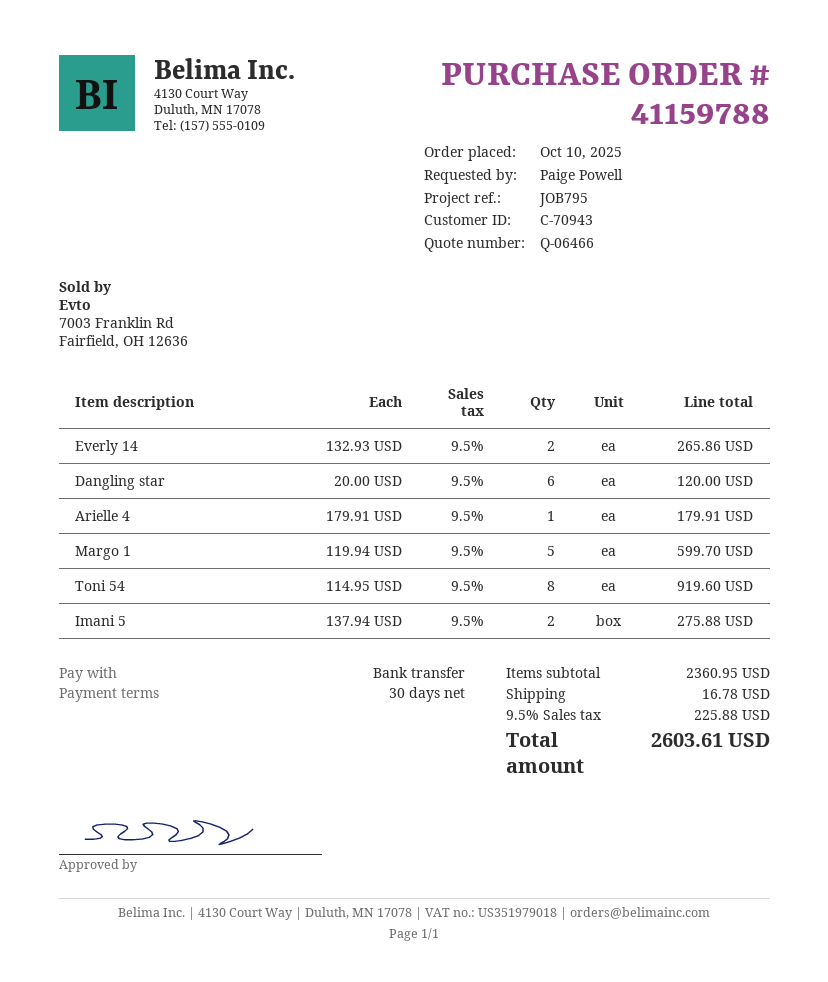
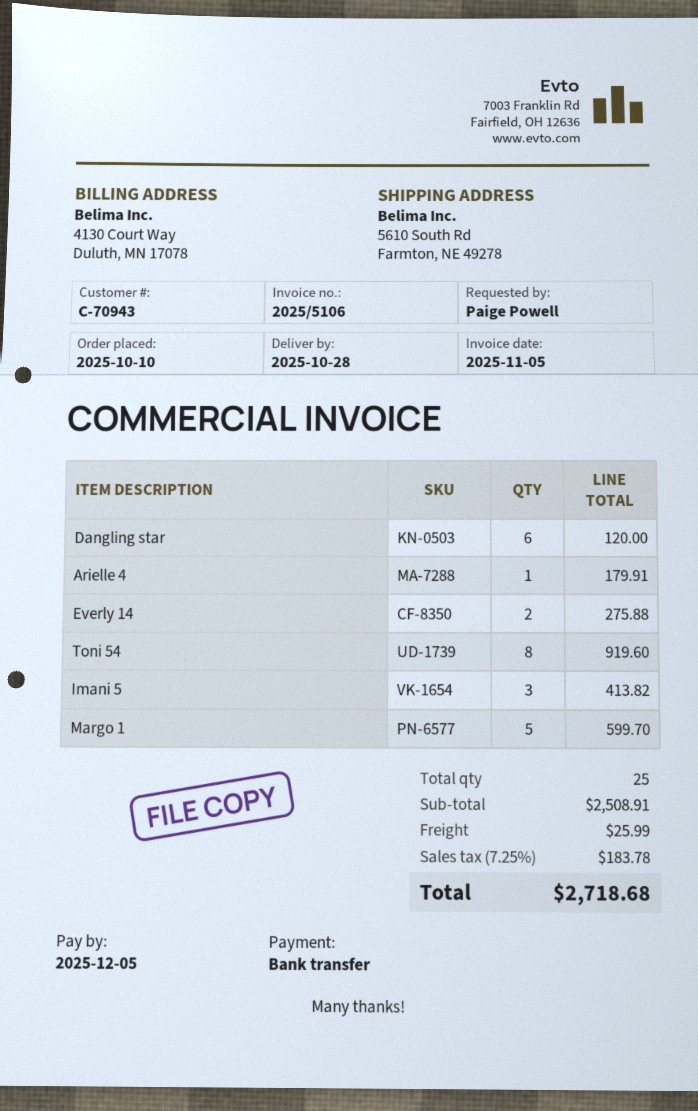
Everly 14: 2 for 265.86 -> 2 for 275.88
Imani 5: 2 for 275.88 -> 3 for 413.82
subtotal: 2360.95 -> 2508.91
shipping: 16.78 -> 25.99
tax: 9.5% = 225.88 -> 7.25% = 183.78
total: 2603.61 -> 2718.68

